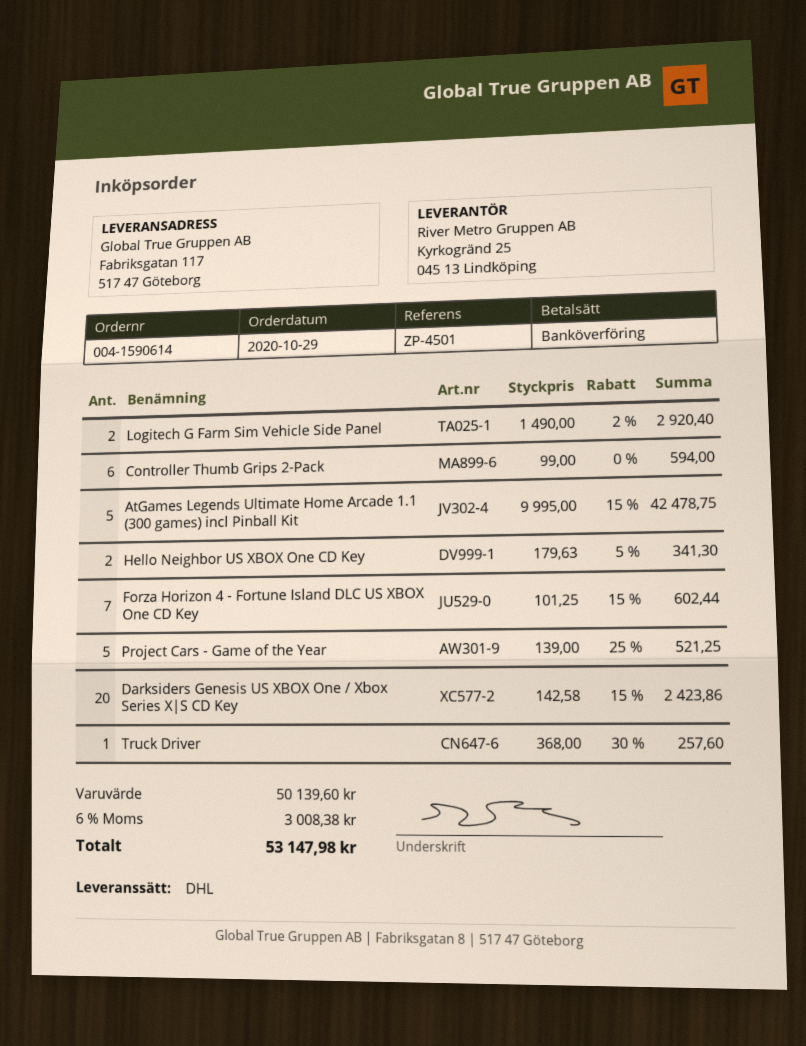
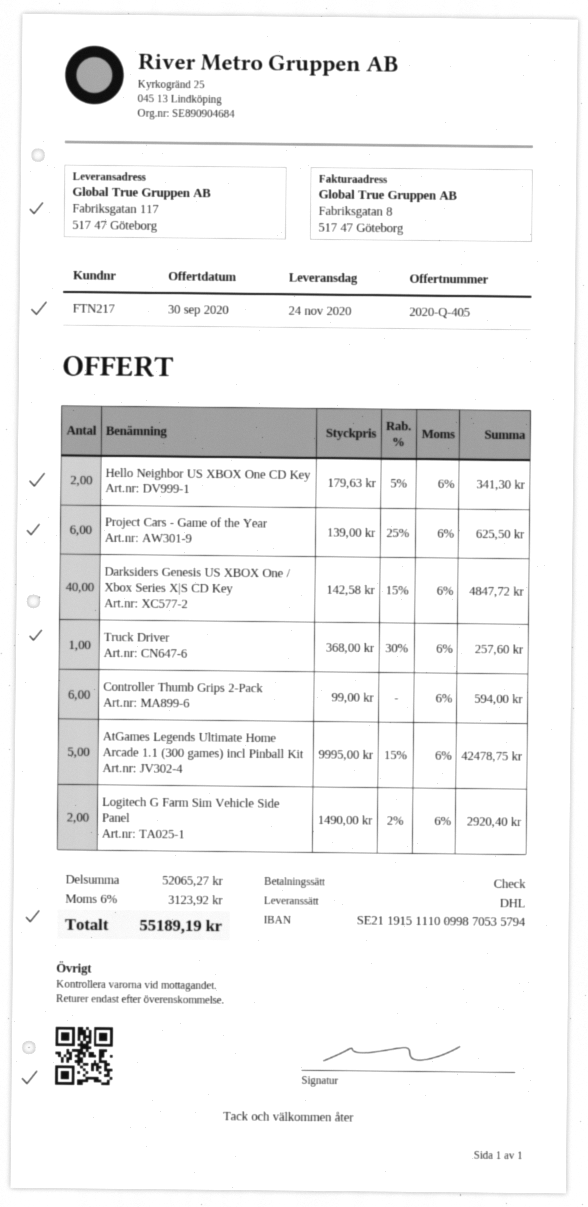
payment method: bank transfer -> cheque
Forza Horizon 4 - Fortune Island DLC US XBOX One CD Key: 7 x 101.25 - 15% = 602.44 -> none
Project Cars - Game of the Year: 5 x 139.00 - 25% = 521.25 -> 6 x 139.00 - 25% = 625.50
Darksiders Genesis US XBOX One / Xbox Series X|S CD Key: 20 x 142.58 - 15% = 2423.86 -> 40 x 142.58 - 15% = 4847.72
subtotal: 50139.60 -> 52065.27
tax: 6% = 3008.38 -> 6% = 3123.92
total: 53147.98 -> 55189.19

